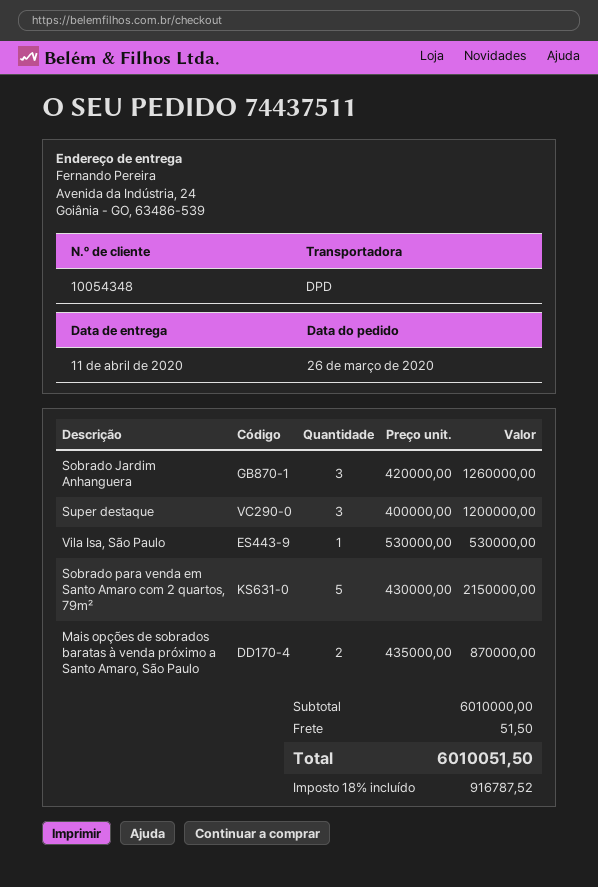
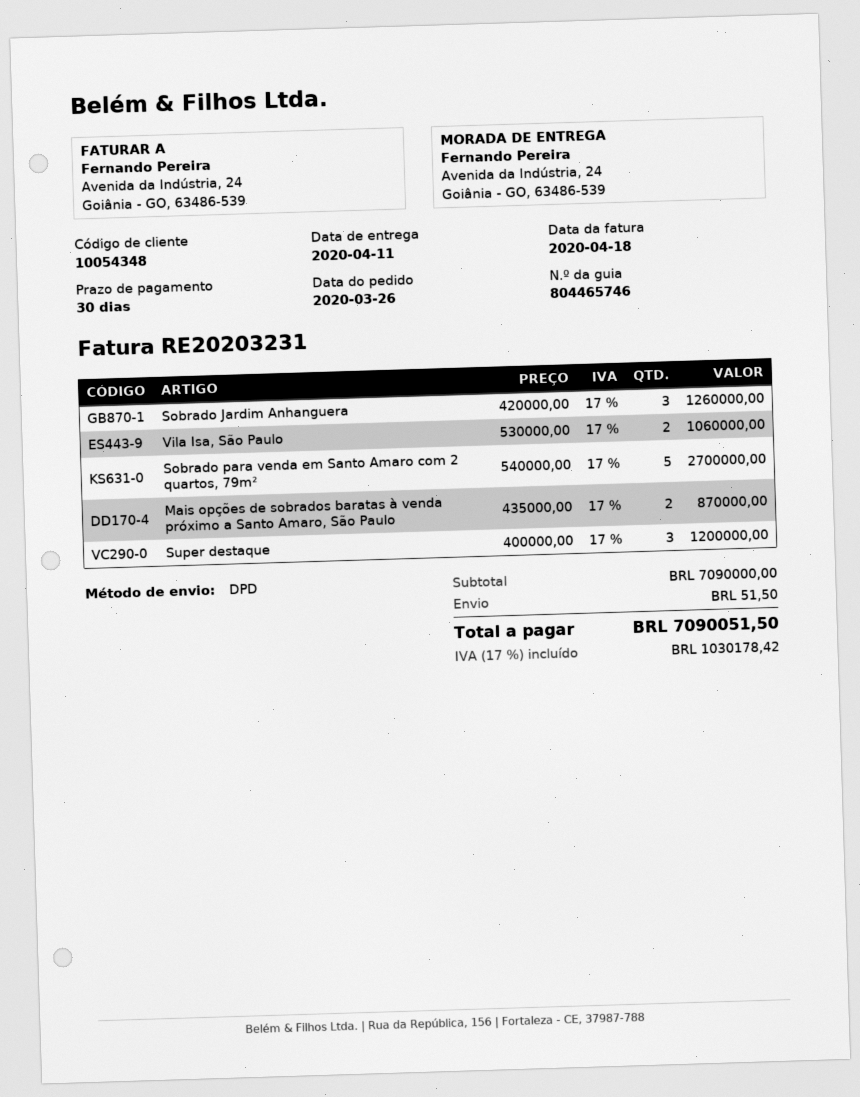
Vila Isa, São Paulo: 1 x 530000.00 = 530000.00 -> 2 x 530000.00 = 1060000.00
Sobrado para venda em Santo Amaro com 2 quartos, 79m²: 5 x 430000.00 = 2150000.00 -> 5 x 540000.00 = 2700000.00
subtotal: 6010000.00 -> 7090000.00
tax: 18% = 916787.52 -> 17% = 1030178.42
total: 6010051.50 -> 7090051.50

